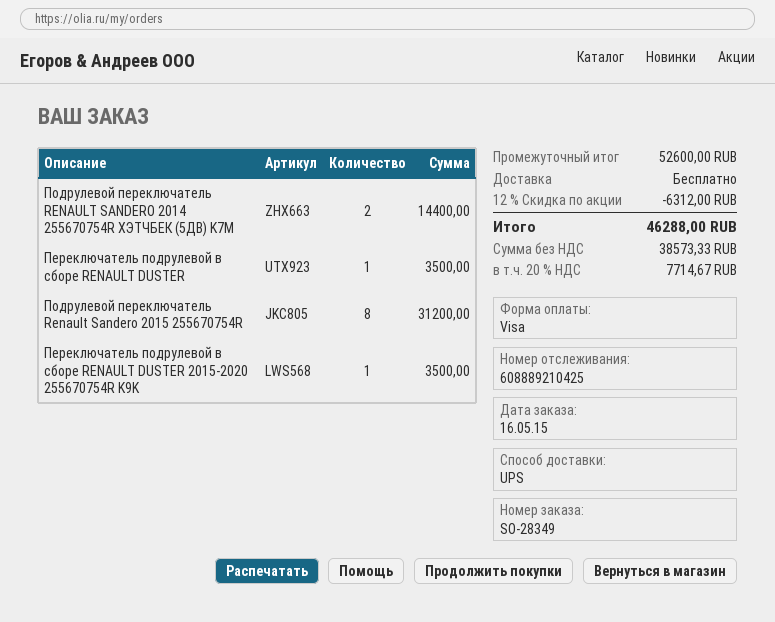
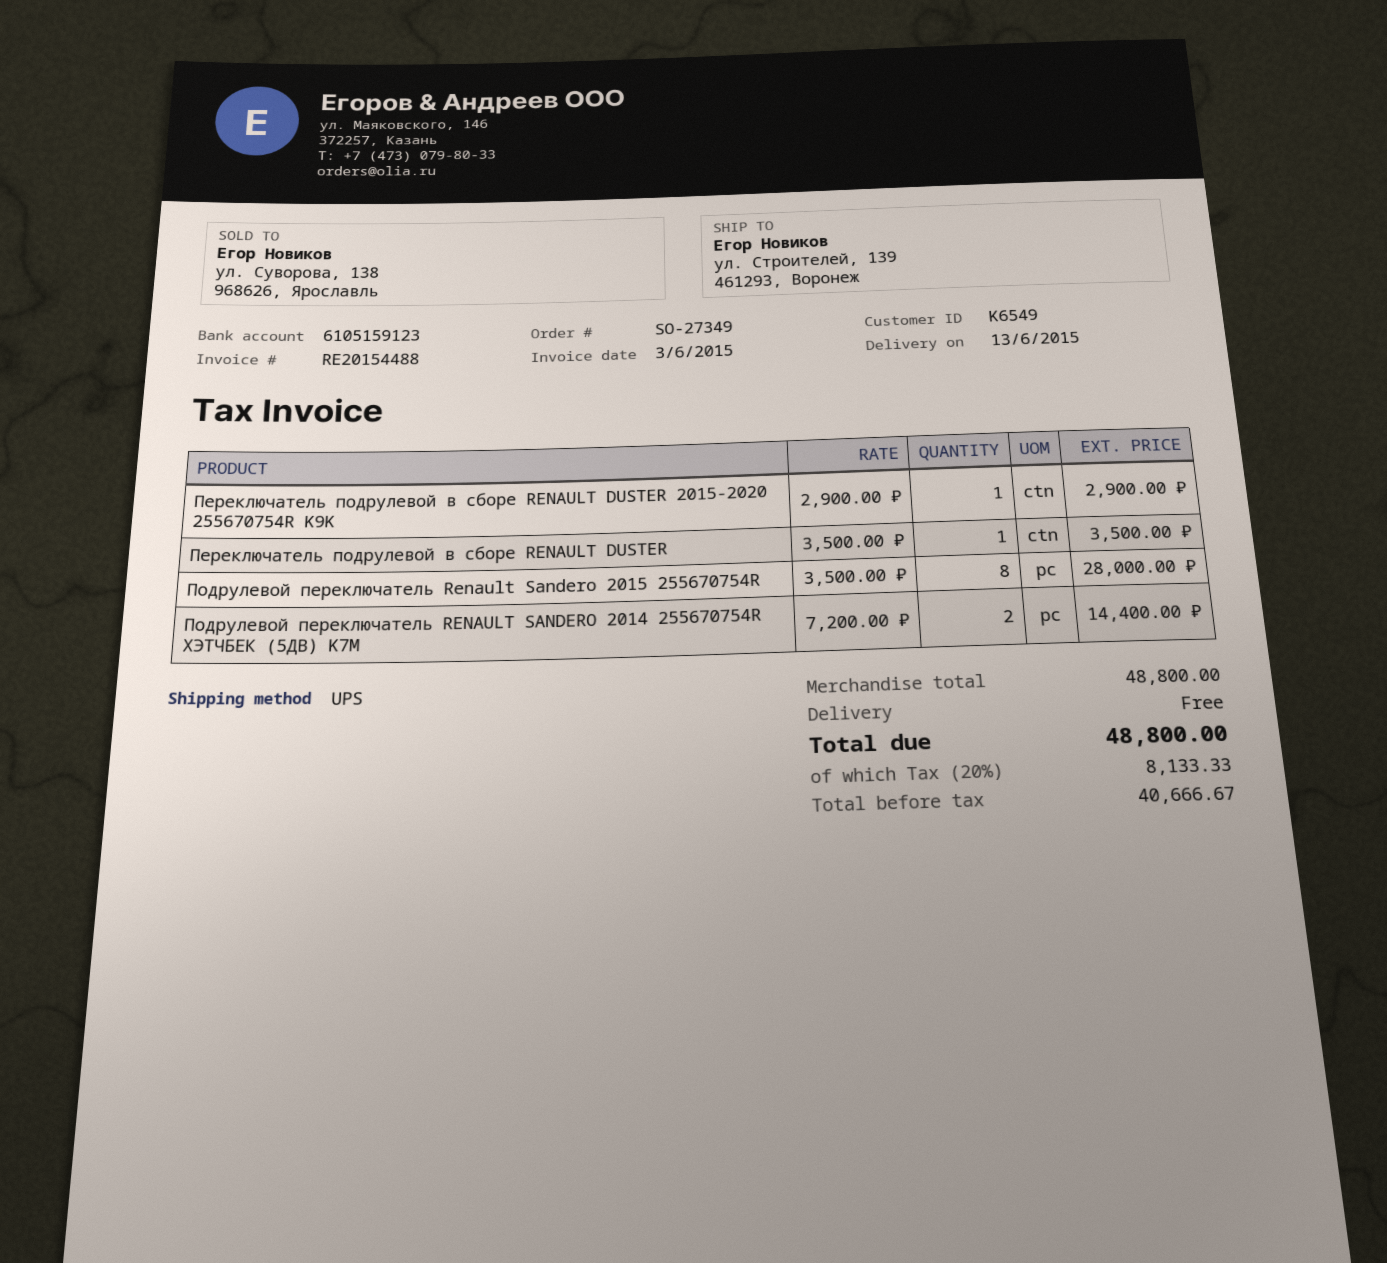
order number: SO-28349 -> SO-27349
Подрулевой переключатель Renault Sandero 2015 255670754R: 8 for 31200.00 -> 8 for 28000.00
Переключатель подрулевой в сборе RENAULT DUSTER 2015-2020 255670754R K9K: 1 for 3500.00 -> 1 for 2900.00
subtotal: 52600.00 -> 48800.00
discount: 12% = 6312.00 -> none
net: 38573.33 -> 40666.67
tax: 20% = 7714.67 -> 20% = 8133.33
total: 46288.00 -> 48800.00

